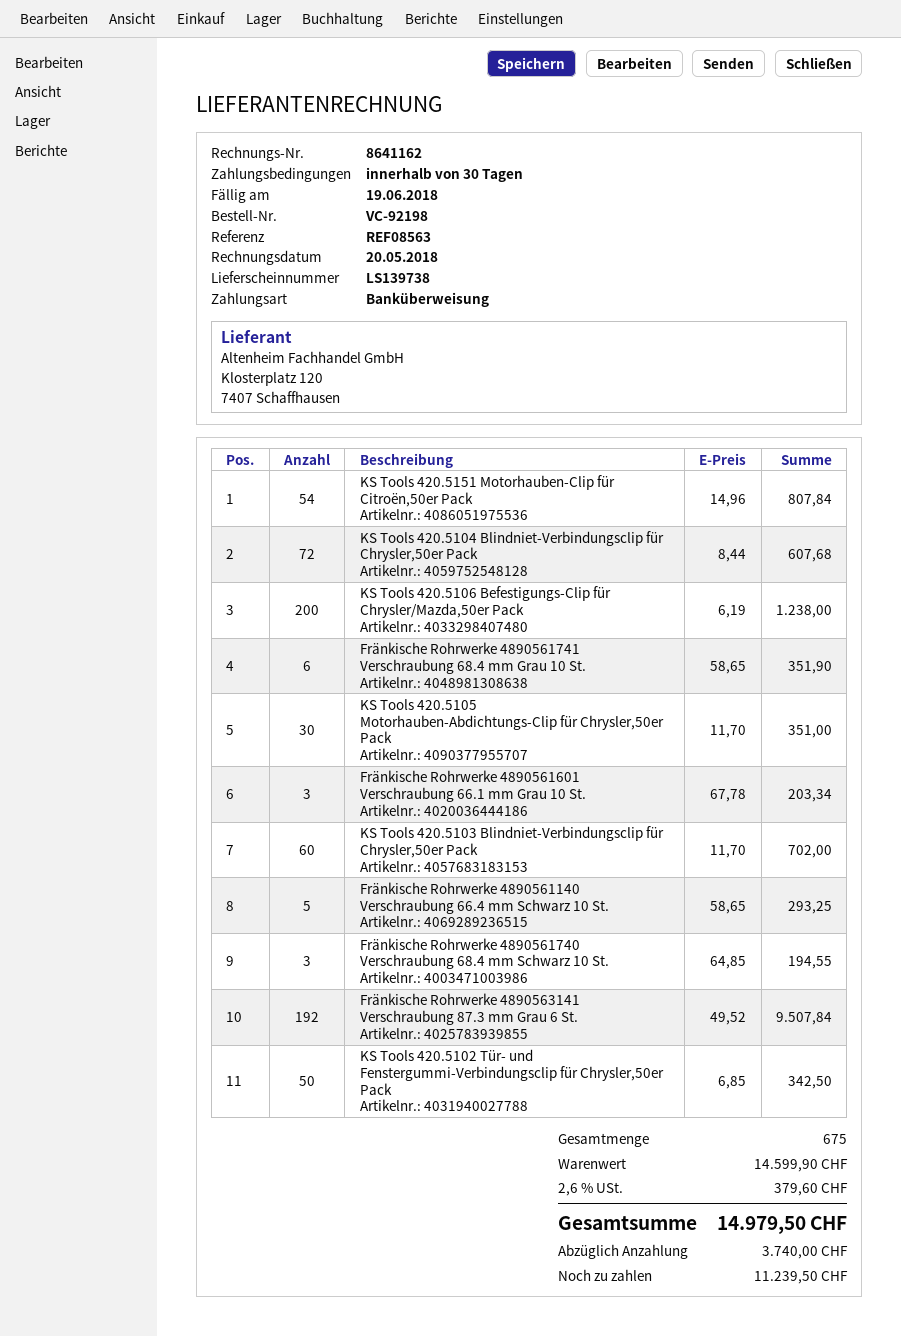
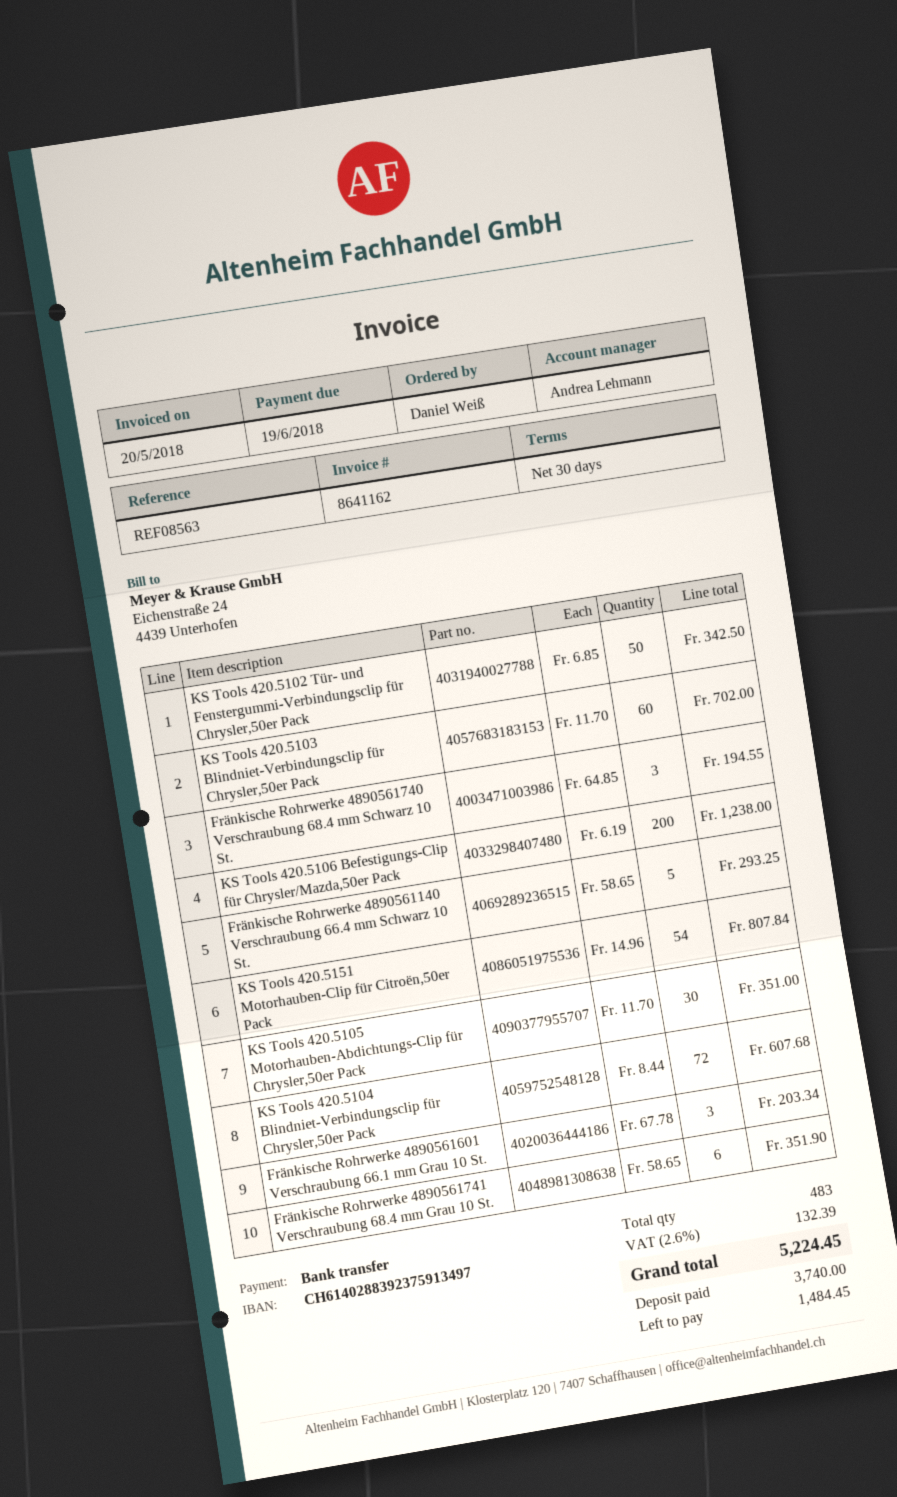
Fränkische Rohrwerke 4890563141 Verschraubung 87.3 mm Grau 6 St.: 192 x 49.52 = 9507.84 -> none
total quantity: 675 -> 483
tax: 2.6% = 379.60 -> 2.6% = 132.39
total: 14979.50 -> 5224.45
balance: 11239.50 -> 1484.45

